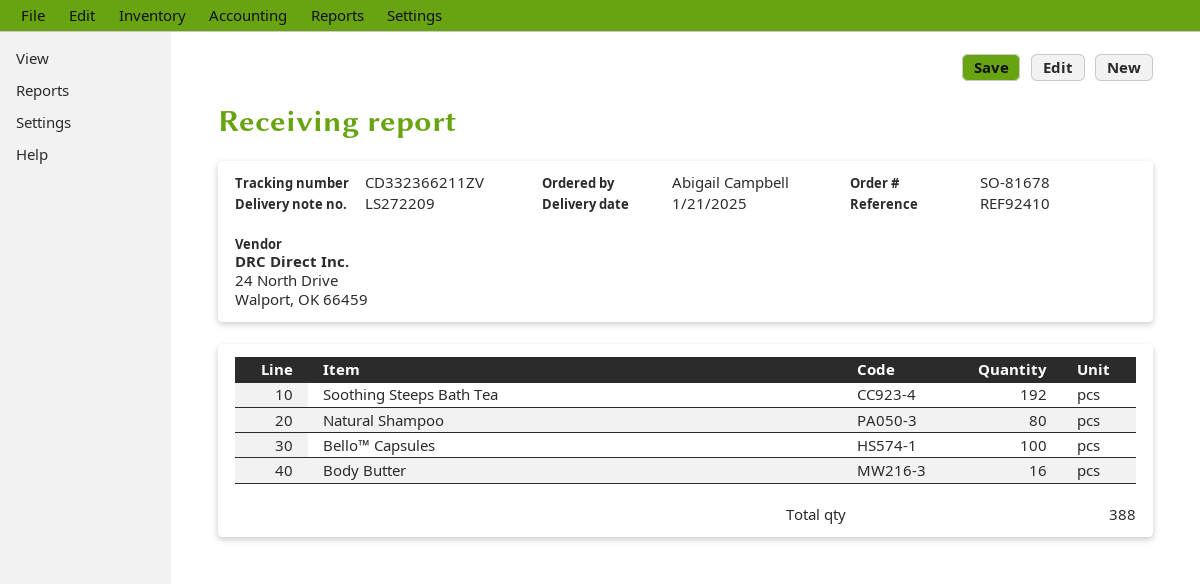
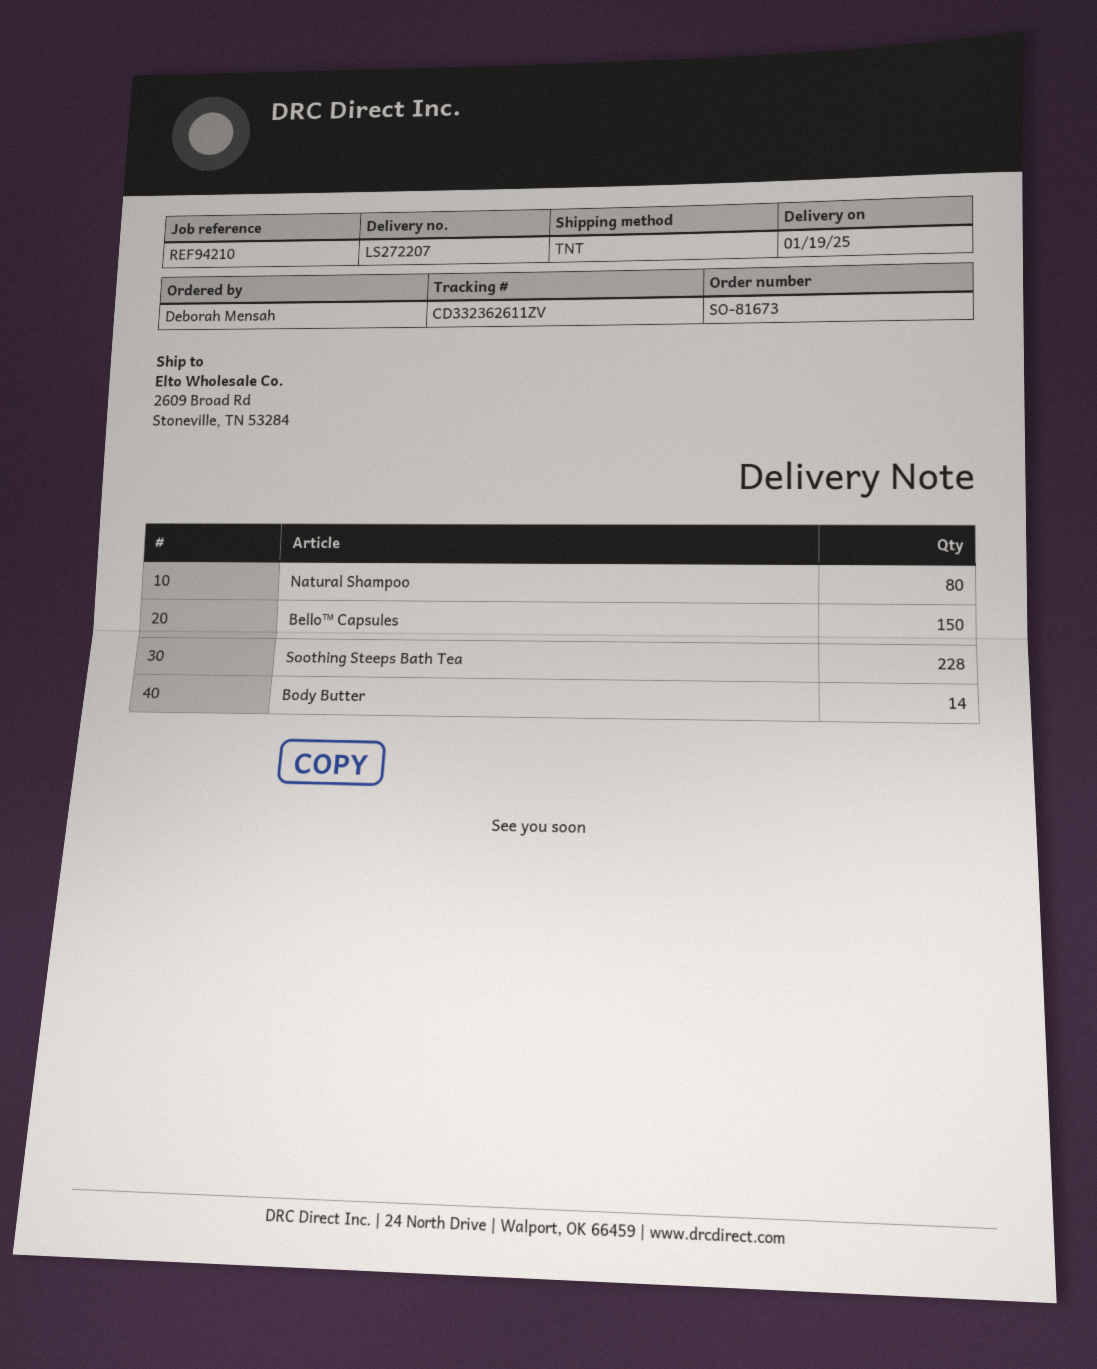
order number: SO-81678 -> SO-81673
delivery note number: LS272209 -> LS272207
delivery date: 2025-01-21 -> 2025-01-19
reference: REF92410 -> REF94210
ordered by: Abigail Campbell -> Deborah Mensah
tracking number: CD332366211ZV -> CD332362611ZV
Soothing Steeps Bath Tea: 192 -> 228
Bello™ Capsules: 100 -> 150
Body Butter: 16 -> 14

